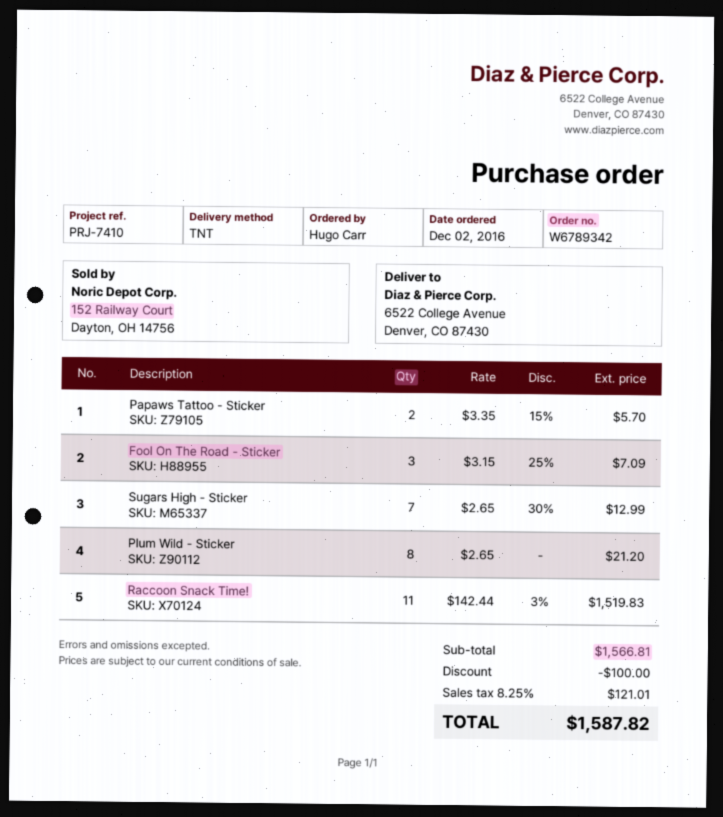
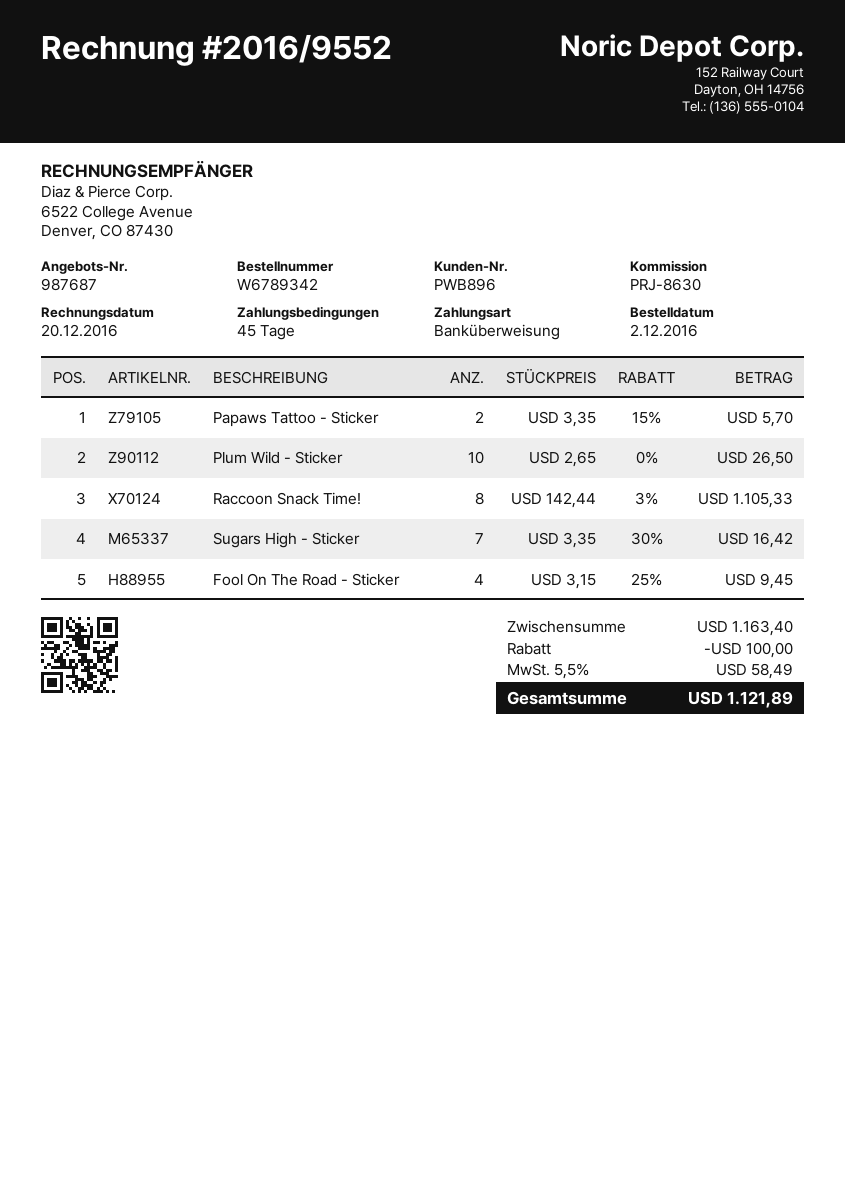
reference: PRJ-7410 -> PRJ-8630
Fool On The Road - Sticker: 3 x 3.15 - 25% = 7.09 -> 4 x 3.15 - 25% = 9.45
Sugars High - Sticker: 7 x 2.65 - 30% = 12.99 -> 7 x 3.35 - 30% = 16.42
Plum Wild - Sticker: 8 x 2.65 = 21.20 -> 10 x 2.65 = 26.50
Raccoon Snack Time!: 11 x 142.44 - 3% = 1519.83 -> 8 x 142.44 - 3% = 1105.33
subtotal: 1566.81 -> 1163.40
tax: 8.25% = 121.01 -> 5.5% = 58.49
total: 1587.82 -> 1121.89

